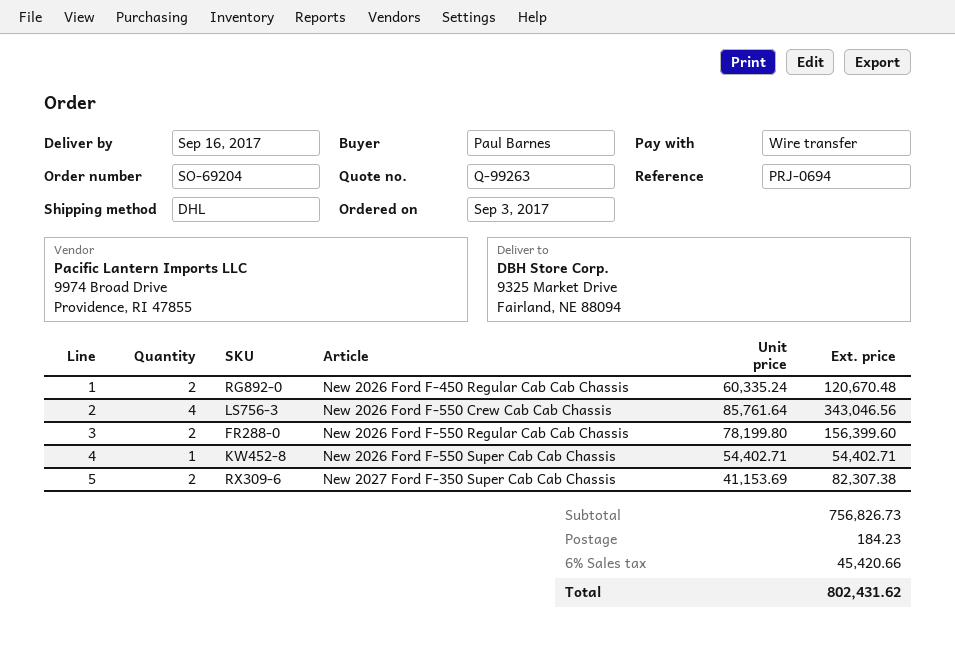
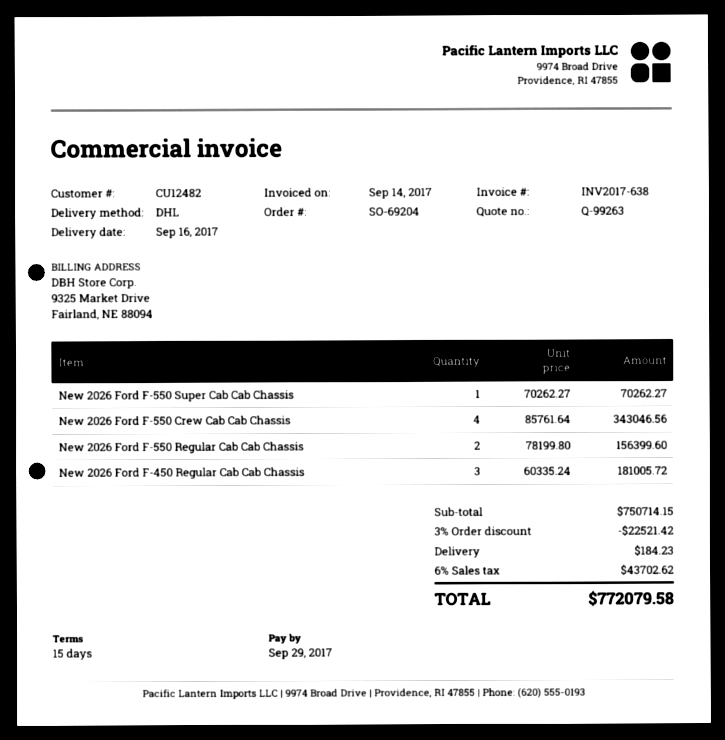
New 2026 Ford F-450 Regular Cab Cab Chassis: 2 x 60335.24 = 120670.48 -> 3 x 60335.24 = 181005.72
New 2026 Ford F-550 Super Cab Cab Chassis: 1 x 54402.71 = 54402.71 -> 1 x 70262.27 = 70262.27
New 2027 Ford F-350 Super Cab Cab Chassis: 2 x 41153.69 = 82307.38 -> none
subtotal: 756826.73 -> 750714.15
discount: none -> 3% = 22521.42
tax: 6% = 45420.66 -> 6% = 43702.62
total: 802431.62 -> 772079.58

